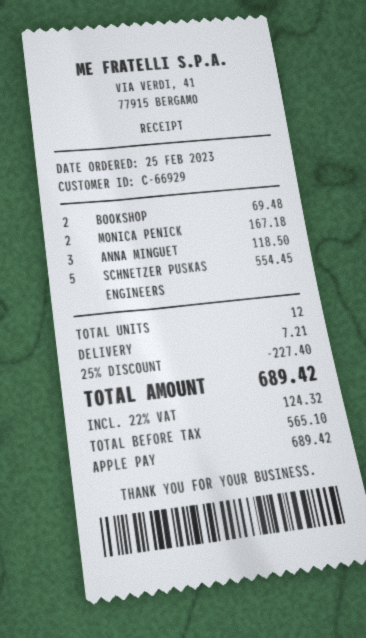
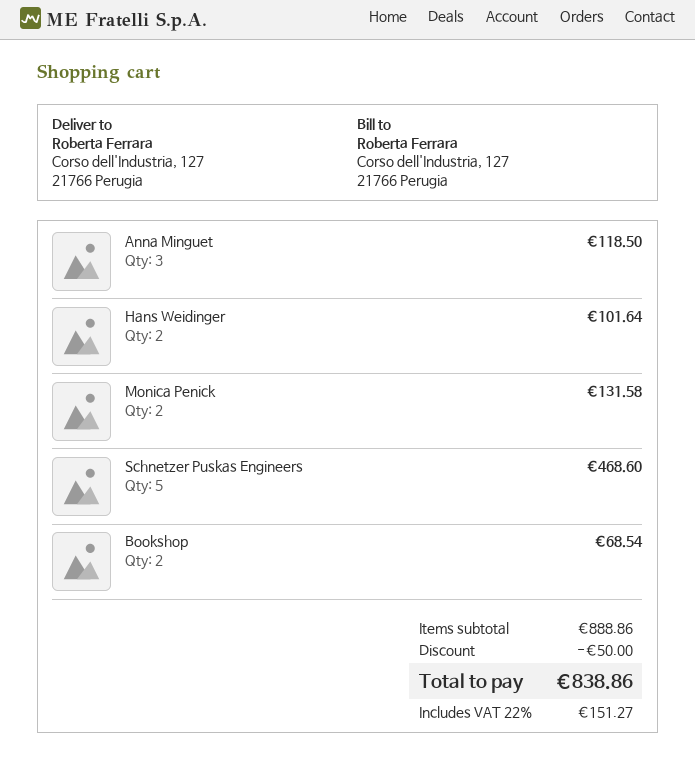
BOOKSHOP: 2 for 69.48 -> 2 for 68.54
MONICA PENICK: 2 for 167.18 -> 2 for 131.58
SCHNETZER PUSKAS ENGINEERS: 5 for 554.45 -> 5 for 468.60
Hans Weidinger: none -> 2 for 101.64
discount: 227.40 -> 50.00
shipping: 7.21 -> none
tax: 22% = 124.32 -> 22% = 151.27
total: 689.42 -> 838.86

